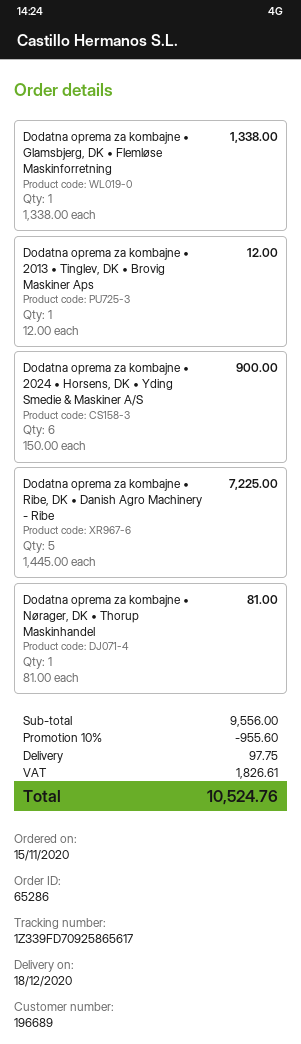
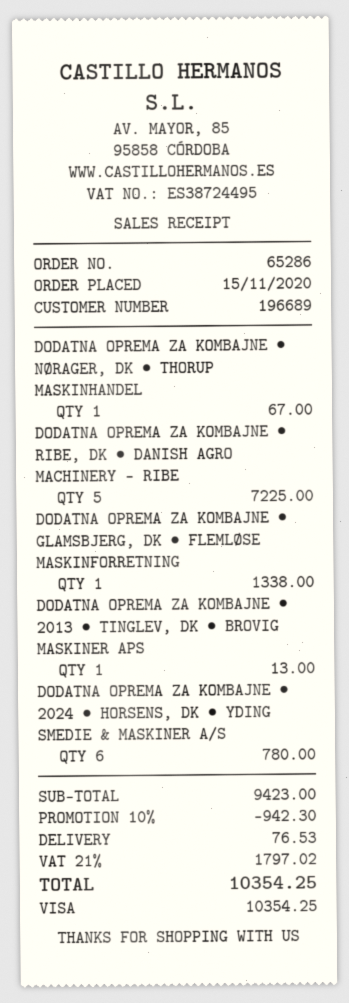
Dodatna oprema za kombajne • 2013 • Tinglev, DK • Brovig Maskiner Aps: 1 for 12.00 -> 1 for 13.00
Dodatna oprema za kombajne • 2024 • Horsens, DK • Yding Smedie & Maskiner A/S: 6 for 900.00 -> 6 for 780.00
Dodatna oprema za kombajne • Nørager, DK • Thorup Maskinhandel: 1 for 81.00 -> 1 for 67.00
subtotal: 9556.00 -> 9423.00
discount: 10% = 955.60 -> 10% = 942.30
shipping: 97.75 -> 76.53
tax: 1826.61 -> 1797.02
total: 10524.76 -> 10354.25

